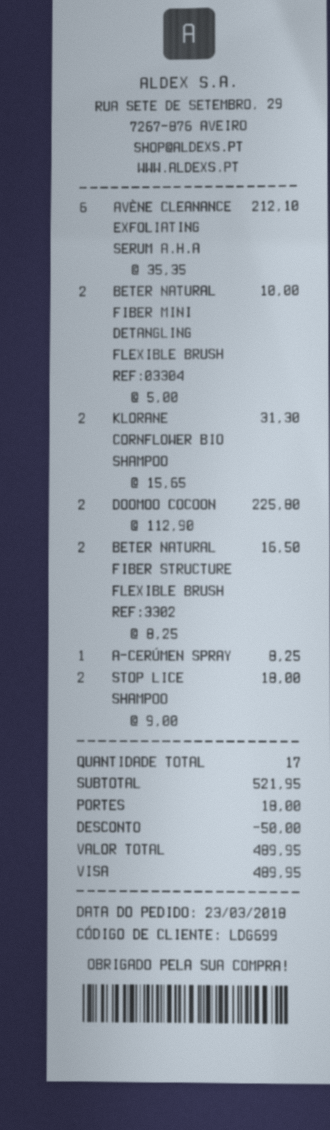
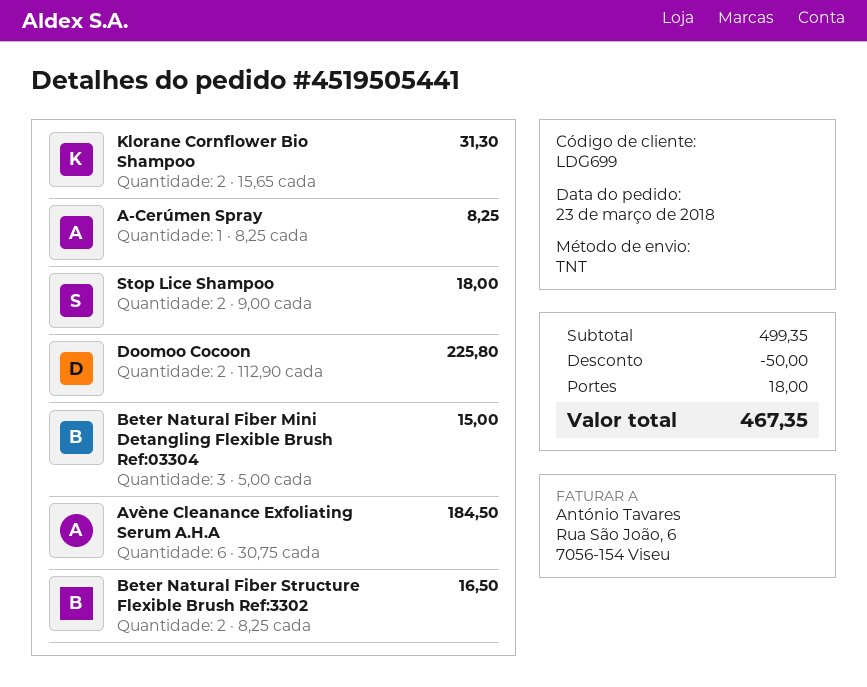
AVÈNE CLEANANCE EXFOLIATING SERUM A.H.A: 6 x 35.35 = 212.10 -> 6 x 30.75 = 184.50
BETER NATURAL FIBER MINI DETANGLING FLEXIBLE BRUSH REF:03304: 2 x 5.00 = 10.00 -> 3 x 5.00 = 15.00
subtotal: 521.95 -> 499.35
total: 489.95 -> 467.35

